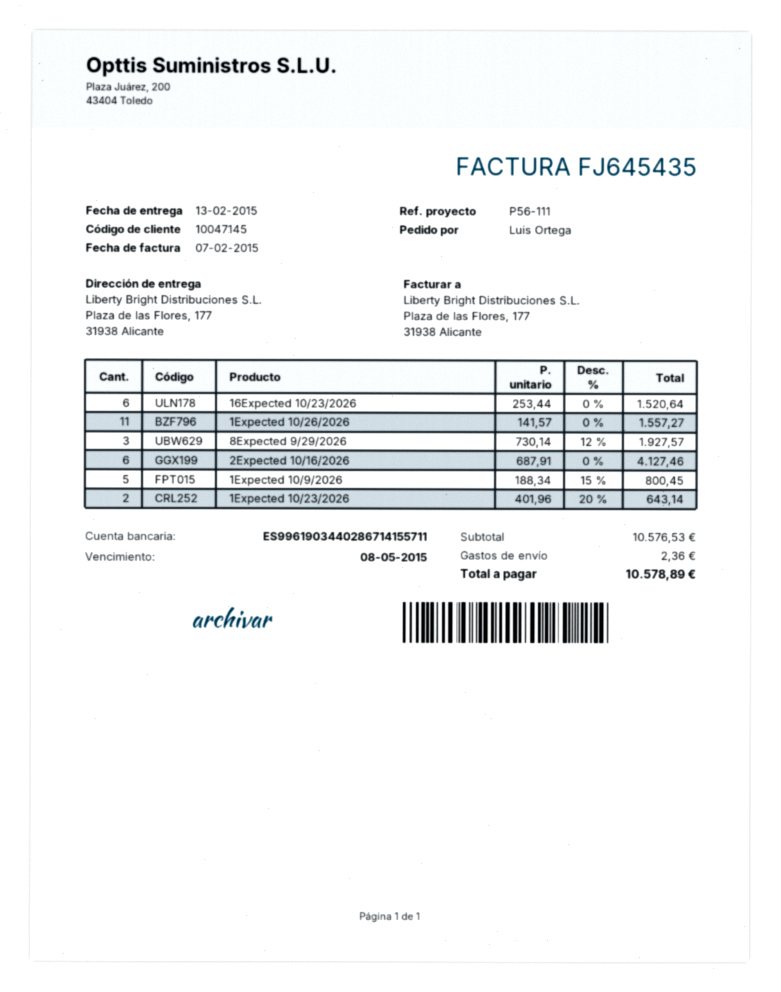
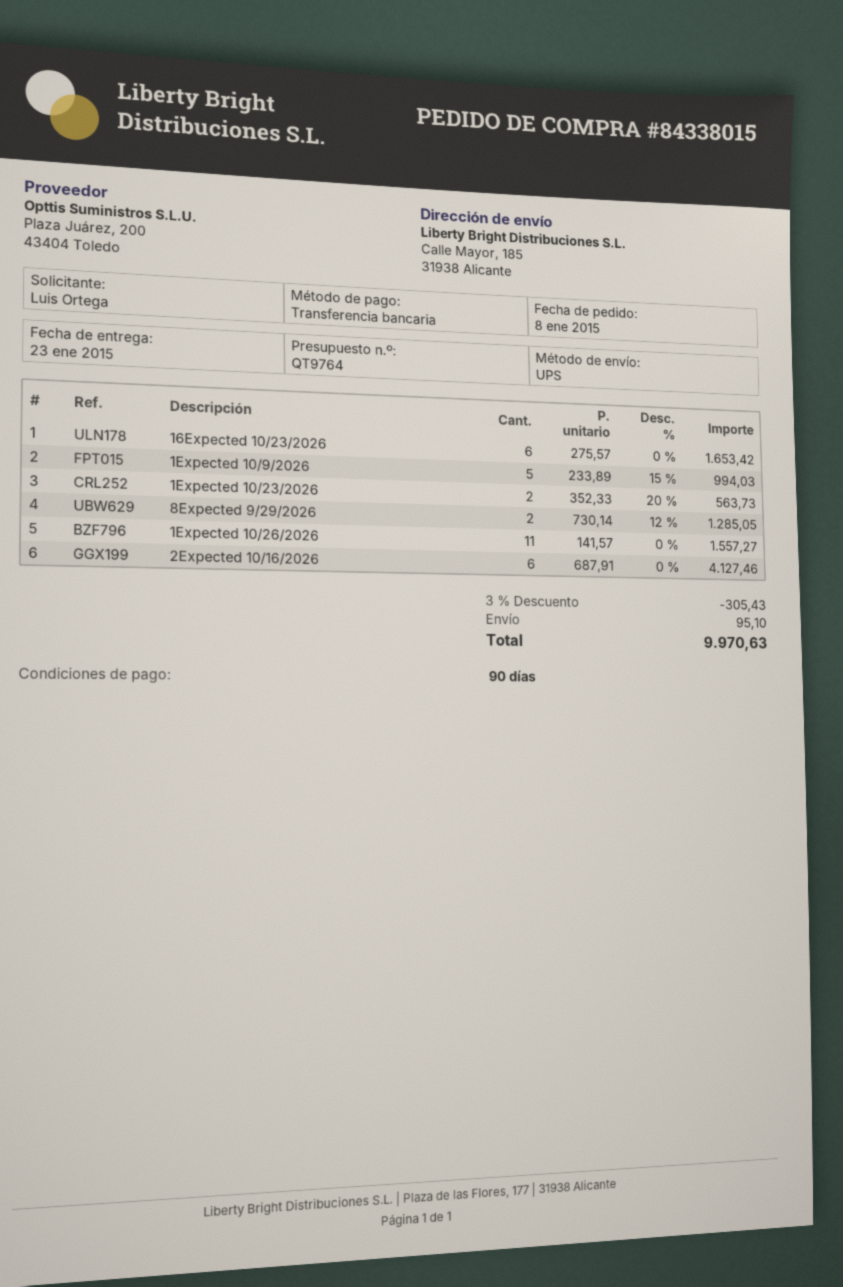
delivery date: 2015-02-13 -> 2015-01-23
ship to: Plaza de las Flores, 177, 31938 Alicante -> Calle Mayor, 185, 31938 Alicante
16Expected 10/23/2026: 6 x 253.44 = 1520.64 -> 6 x 275.57 = 1653.42
8Expected 9/29/2026: 3 x 730.14 - 12% = 1927.57 -> 2 x 730.14 - 12% = 1285.05
1Expected 10/9/2026: 5 x 188.34 - 15% = 800.45 -> 5 x 233.89 - 15% = 994.03
1Expected 10/23/2026: 2 x 401.96 - 20% = 643.14 -> 2 x 352.33 - 20% = 563.73
discount: none -> 3% = 305.43
shipping: 2.36 -> 95.10
total: 10578.89 -> 9970.63

